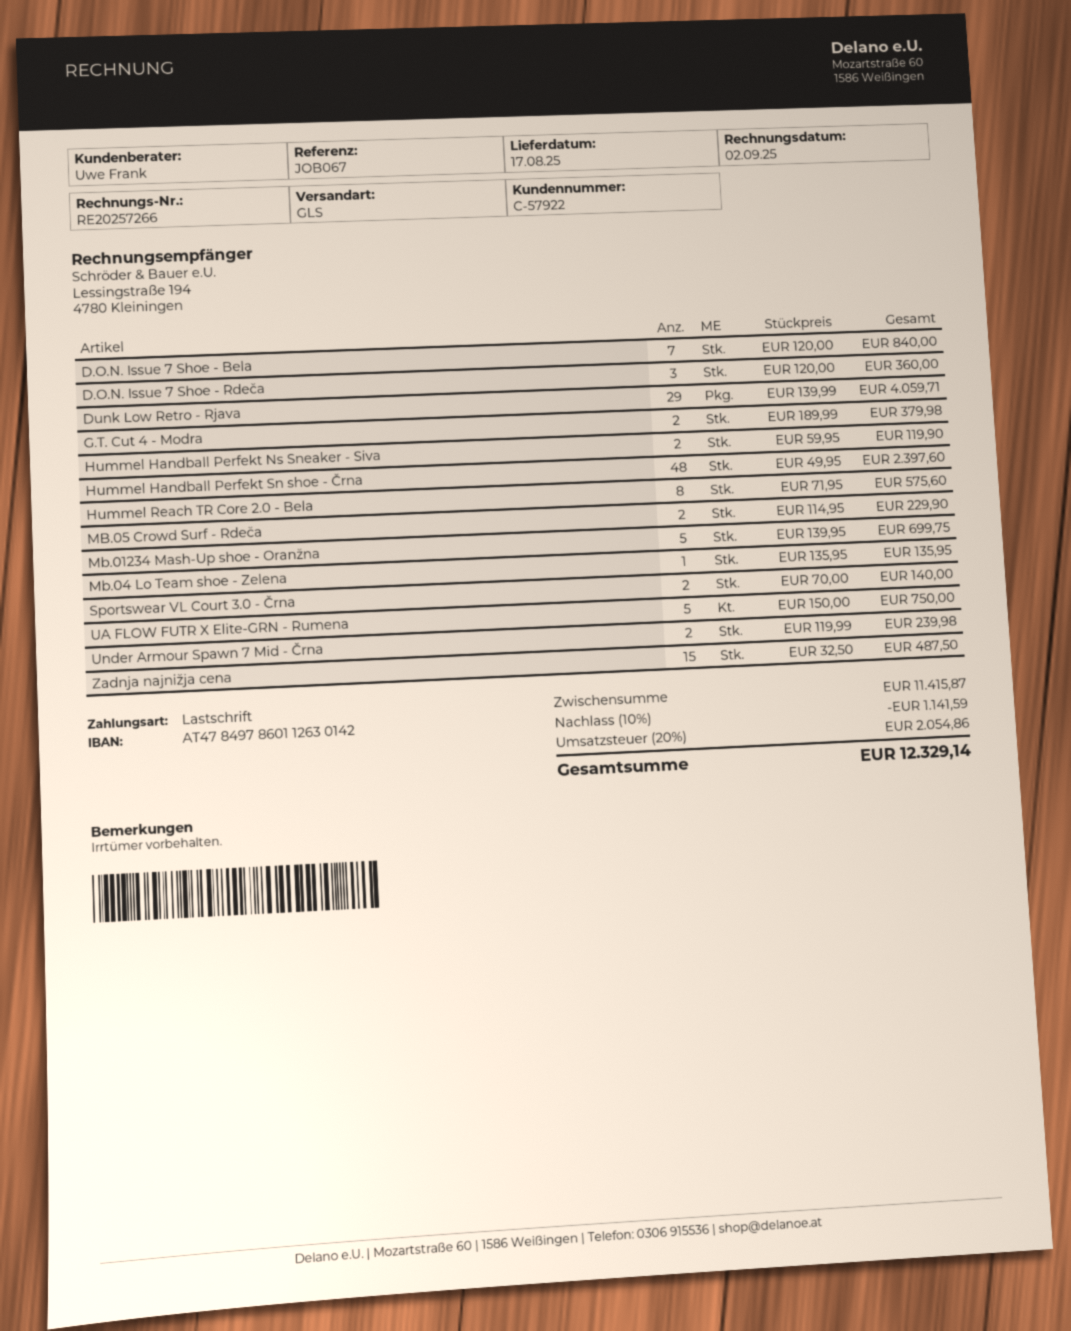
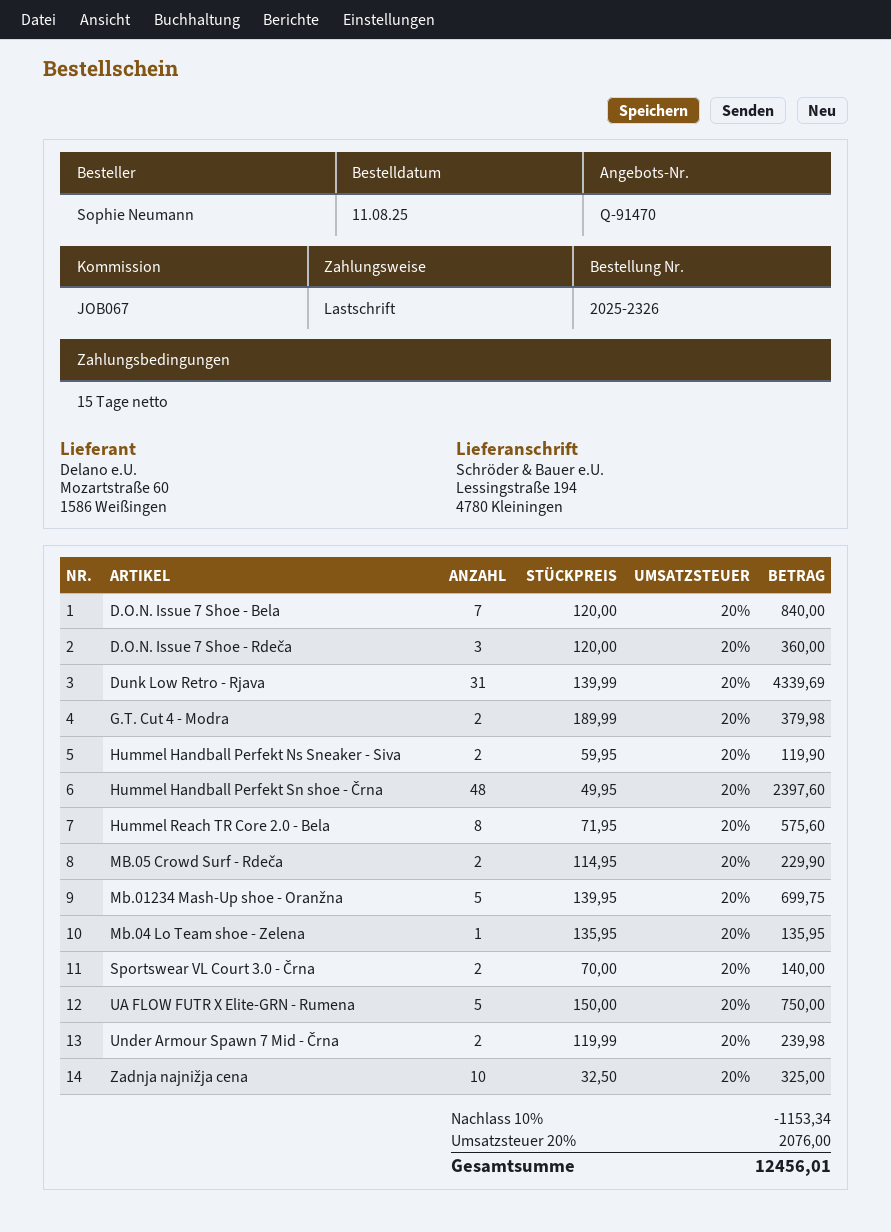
Dunk Low Retro - Rjava: 29 x 139.99 = 4059.71 -> 31 x 139.99 = 4339.69
Zadnja najnižja cena: 15 x 32.50 = 487.50 -> 10 x 32.50 = 325.00
discount: 10% = 1141.59 -> 10% = 1153.34
tax: 20% = 2054.86 -> 20% = 2076.00
total: 12329.14 -> 12456.01

